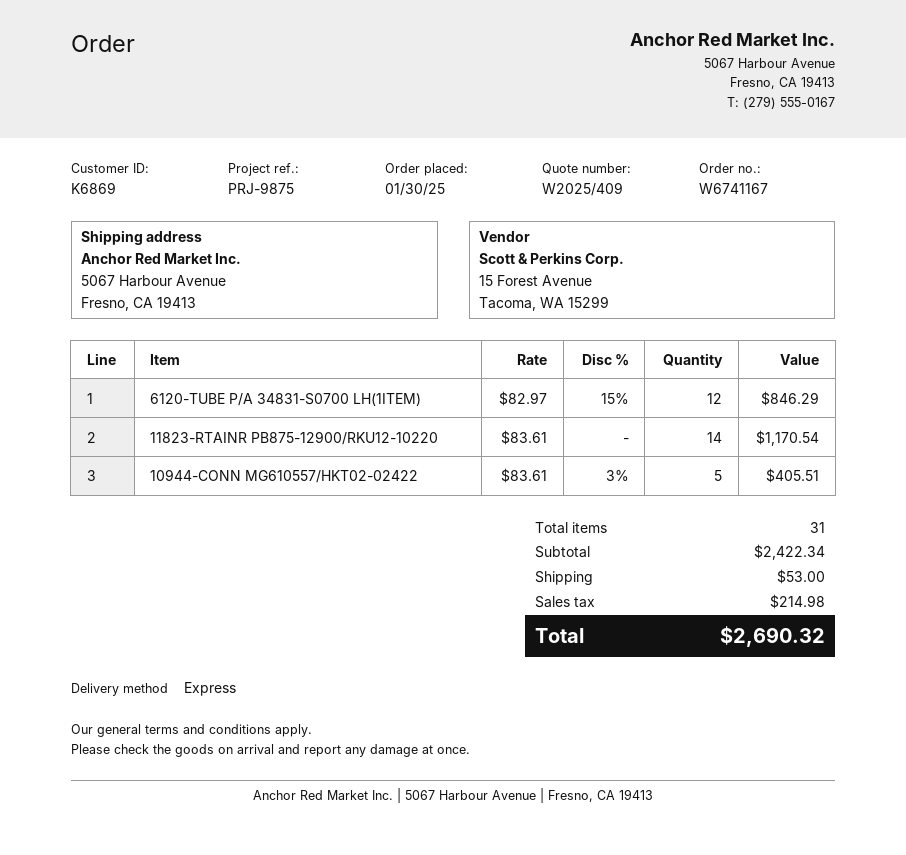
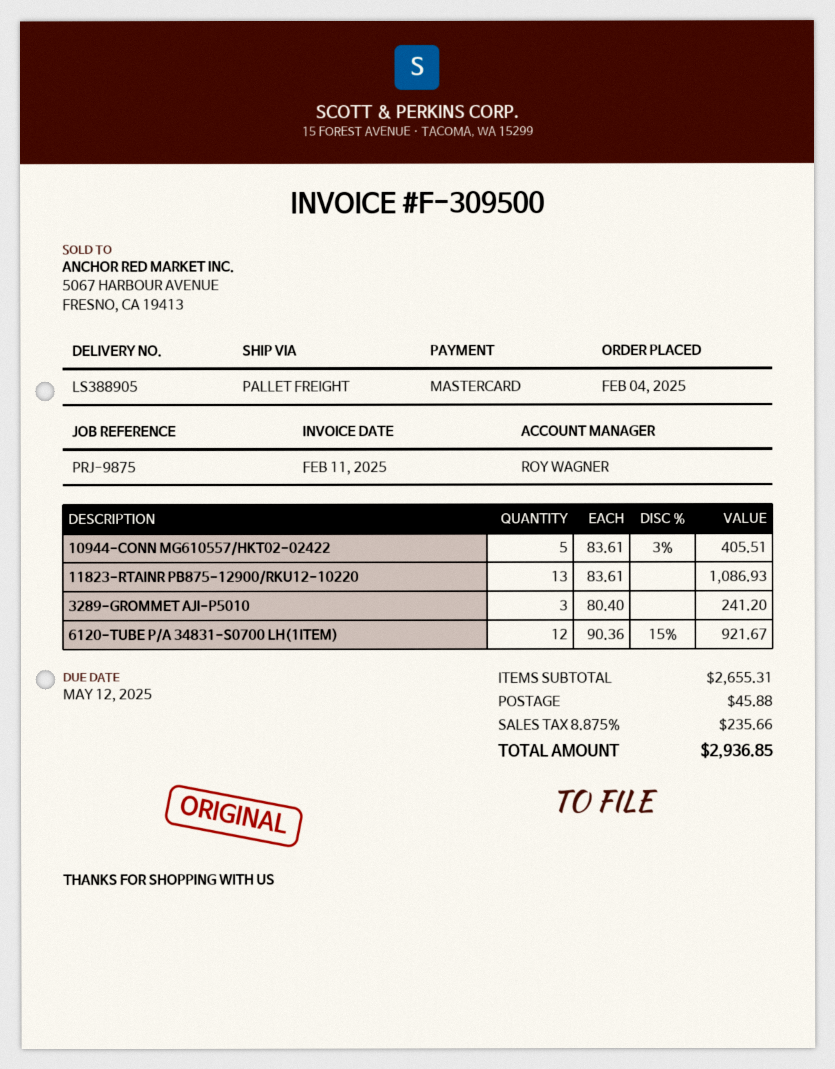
order date: 2025-01-30 -> 2025-02-04
shipping method: express -> pallet freight
6120-TUBE P/A 34831-S0700 LH(1ITEM): 12 x 82.97 - 15% = 846.29 -> 12 x 90.36 - 15% = 921.67
11823-RTAINR PB875-12900/RKU12-10220: 14 x 83.61 = 1170.54 -> 13 x 83.61 = 1086.93
3289-GROMMET AJI-P5010: none -> 3 x 80.40 = 241.20
subtotal: 2422.34 -> 2655.31
shipping: 53.00 -> 45.88
tax: 214.98 -> 235.66
total: 2690.32 -> 2936.85

